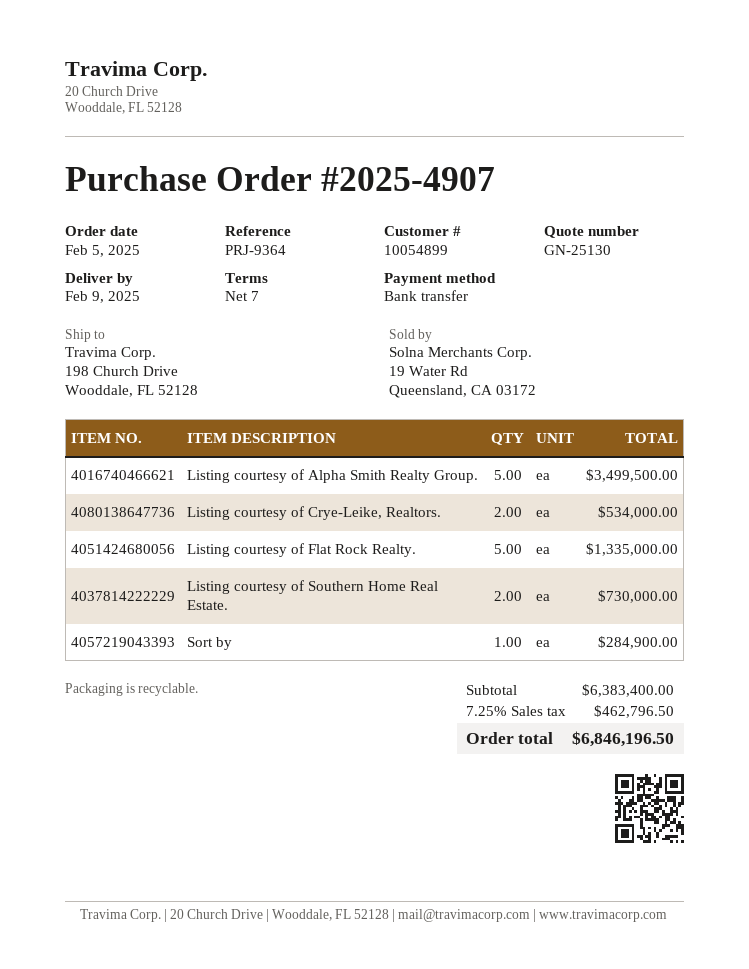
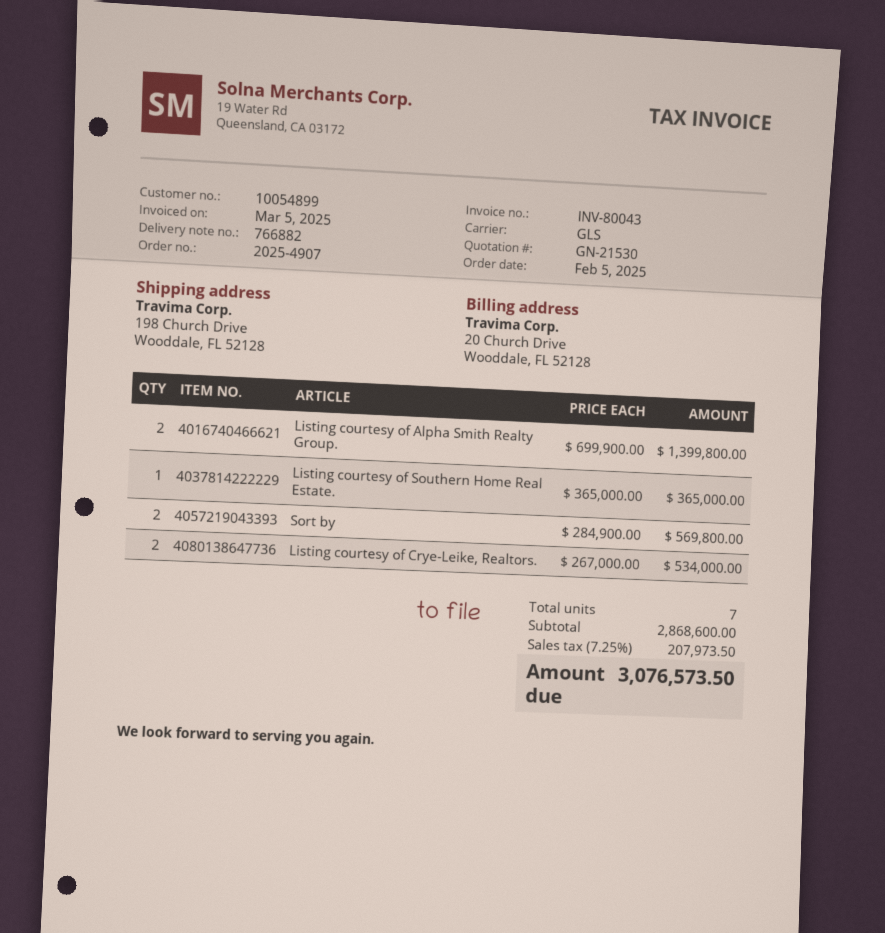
quote number: GN-25130 -> GN-21530
Listing courtesy of Alpha Smith Realty Group.: 5 for 3499500.00 -> 2 for 1399800.00
Listing courtesy of Flat Rock Realty.: 5 for 1335000.00 -> none
Listing courtesy of Southern Home Real Estate.: 2 for 730000.00 -> 1 for 365000.00
Sort by: 1 for 284900.00 -> 2 for 569800.00
subtotal: 6383400.00 -> 2868600.00
tax: 7.25% = 462796.50 -> 7.25% = 207973.50
total: 6846196.50 -> 3076573.50

